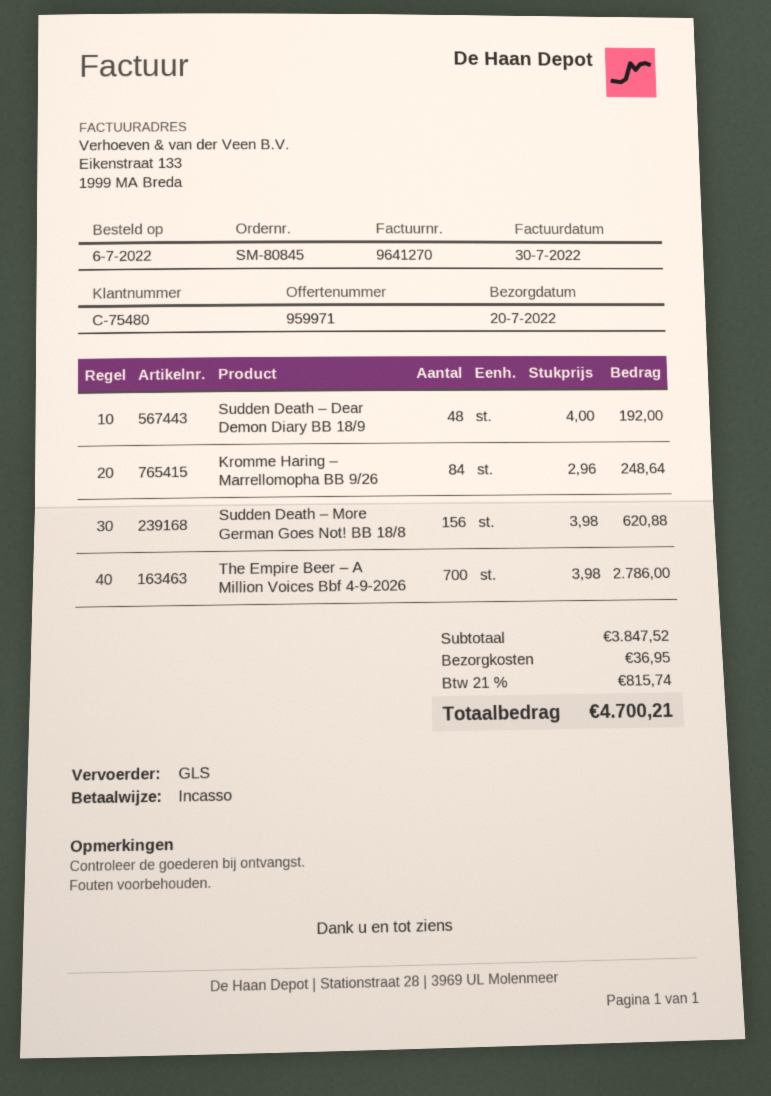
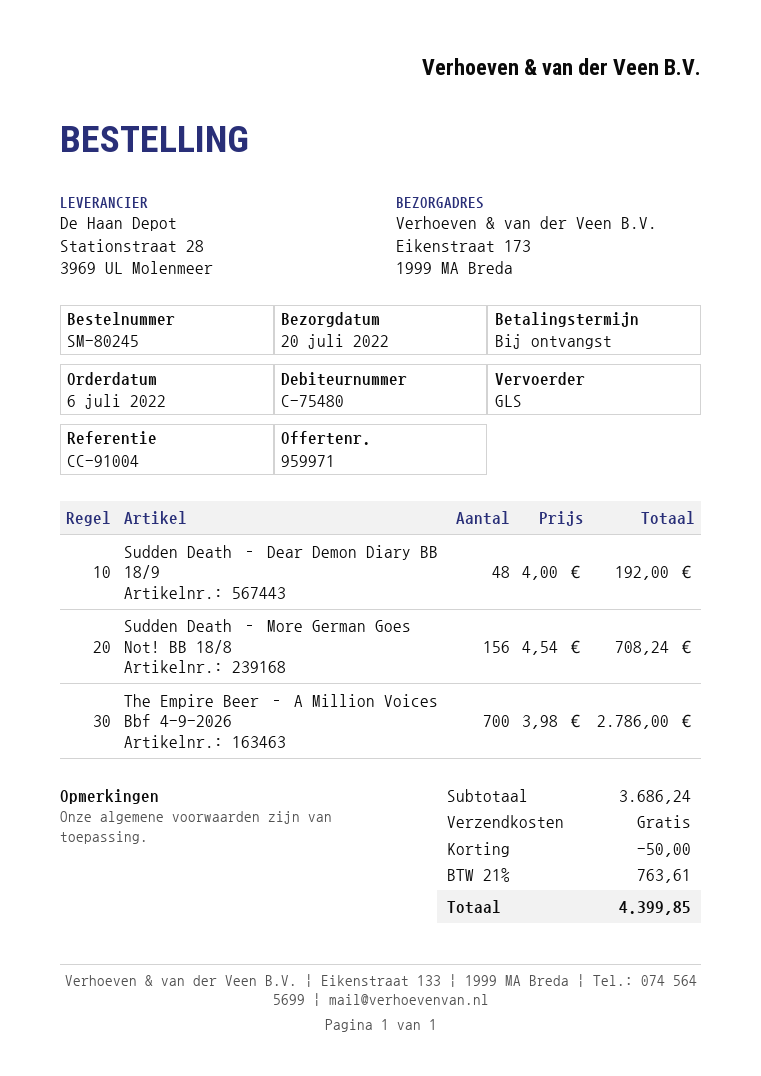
order number: SM-80845 -> SM-80245
Kromme Haring – Marrellomopha BB 9/26: 84 x 2.96 = 248.64 -> none
Sudden Death – More German Goes Not! BB 18/8: 156 x 3.98 = 620.88 -> 156 x 4.54 = 708.24
subtotal: 3847.52 -> 3686.24
discount: none -> 50.00
shipping: 36.95 -> 0.00
tax: 21% = 815.74 -> 21% = 763.61
total: 4700.21 -> 4399.85

